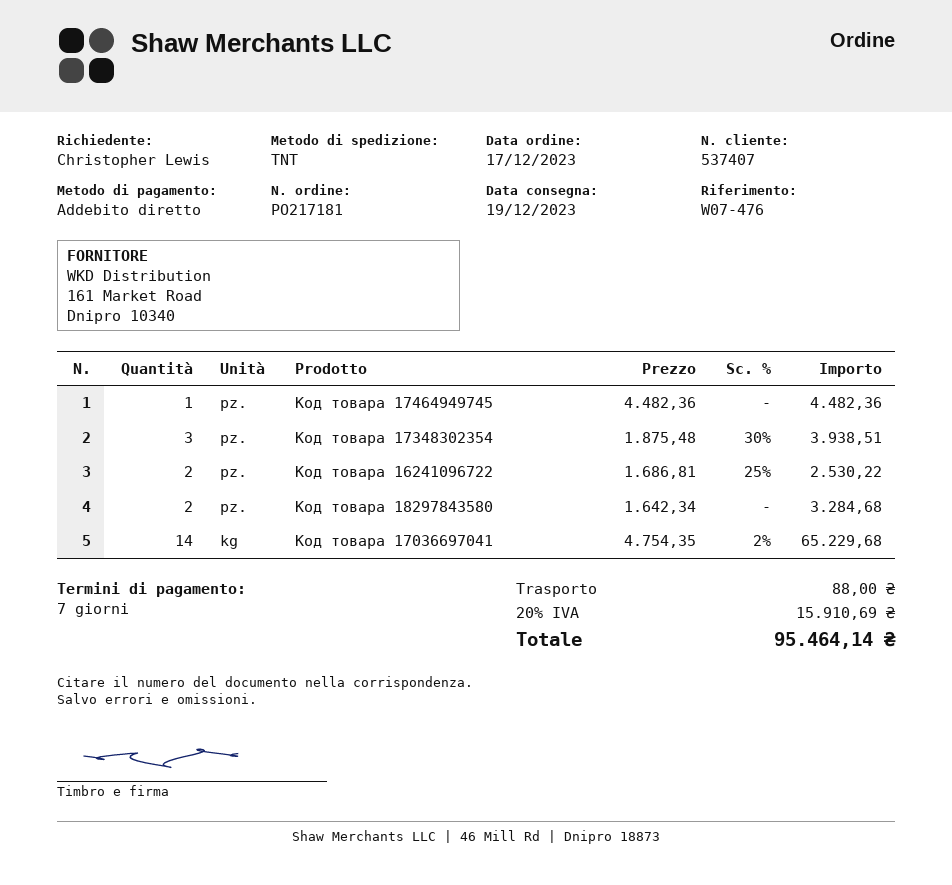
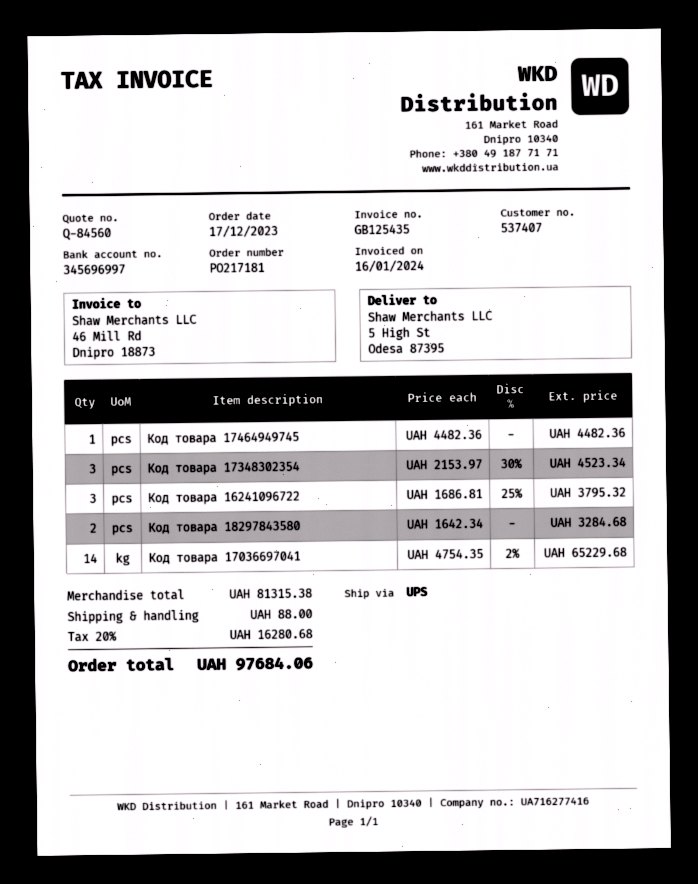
shipping method: TNT -> UPS
Код товара 17348302354: 3 x 1875.48 - 30% = 3938.51 -> 3 x 2153.97 - 30% = 4523.34
Код товара 16241096722: 2 x 1686.81 - 25% = 2530.22 -> 3 x 1686.81 - 25% = 3795.32
tax: 20% = 15910.69 -> 20% = 16280.68
total: 95464.14 -> 97684.06

